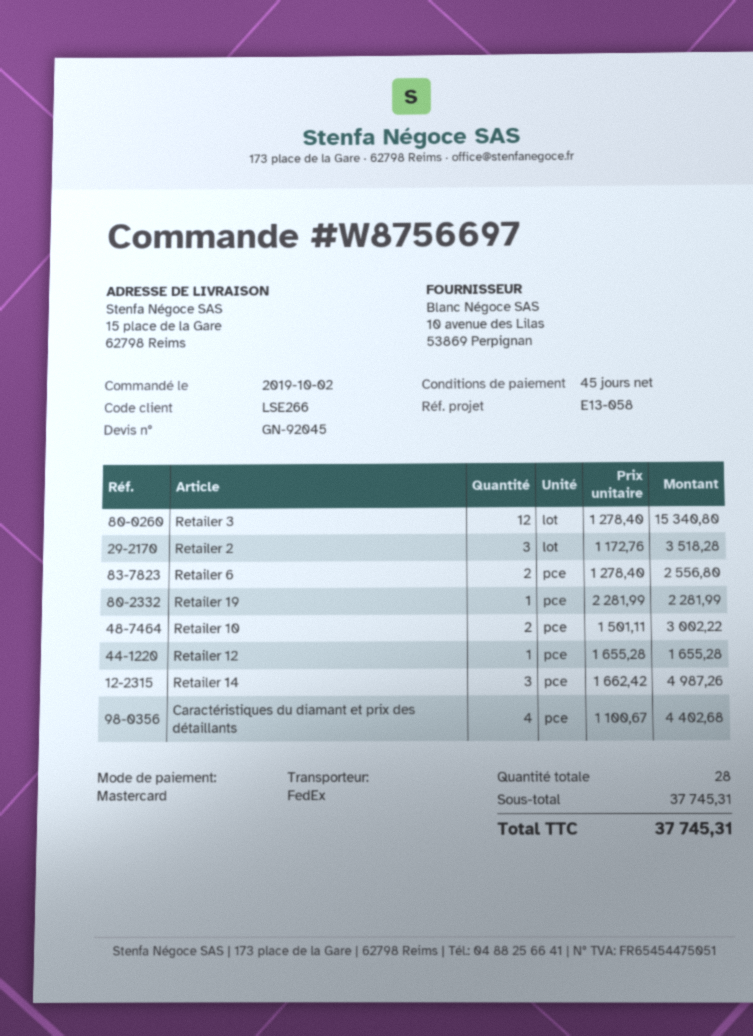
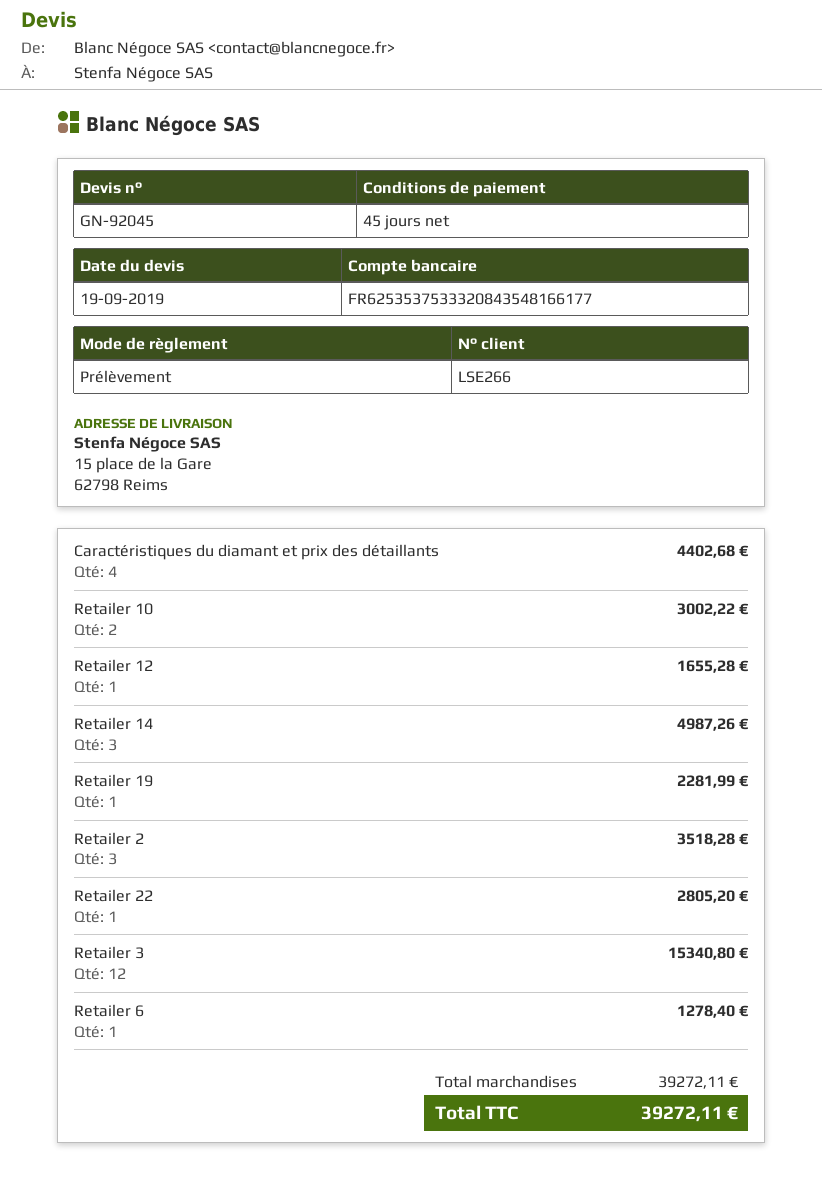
payment method: Mastercard -> direct debit
Retailer 6: 2 for 2556.80 -> 1 for 1278.40
Retailer 22: none -> 1 for 2805.20
subtotal: 37745.31 -> 39272.11
total: 37745.31 -> 39272.11

